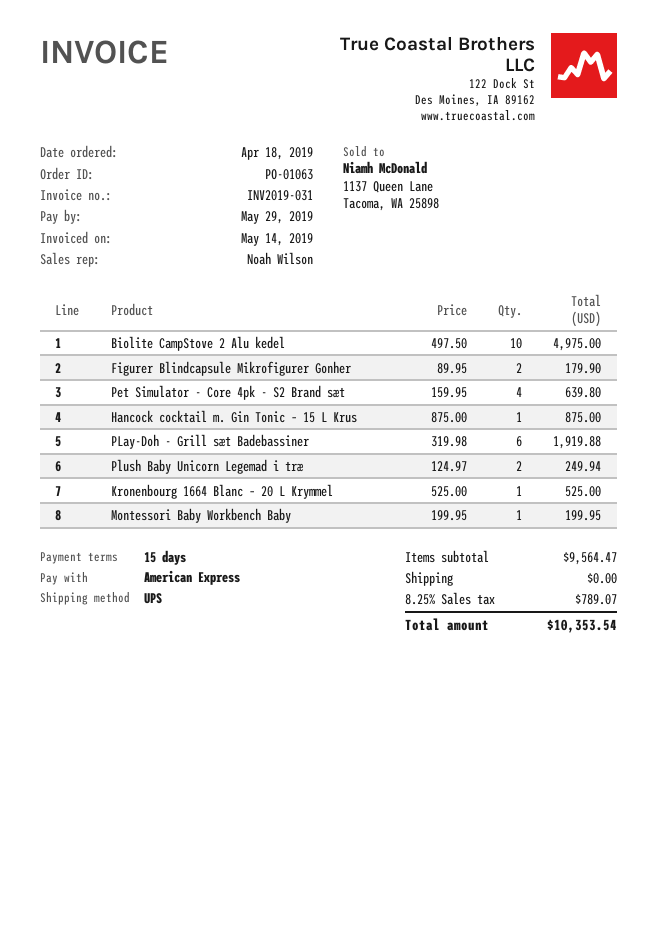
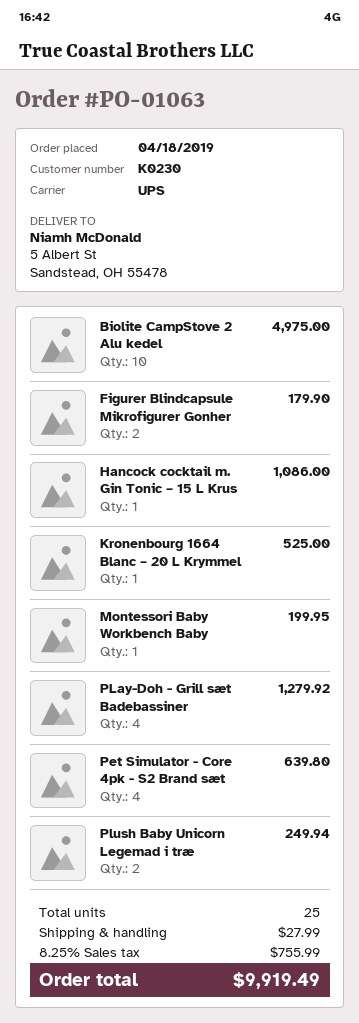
Hancock cocktail m. Gin Tonic – 15 L Krus: 1 for 875.00 -> 1 for 1086.00
PLay-Doh - Grill sæt Badebassiner: 6 for 1919.88 -> 4 for 1279.92
shipping: 0.00 -> 27.99
tax: 8.25% = 789.07 -> 8.25% = 755.99
total: 10353.54 -> 9919.49

